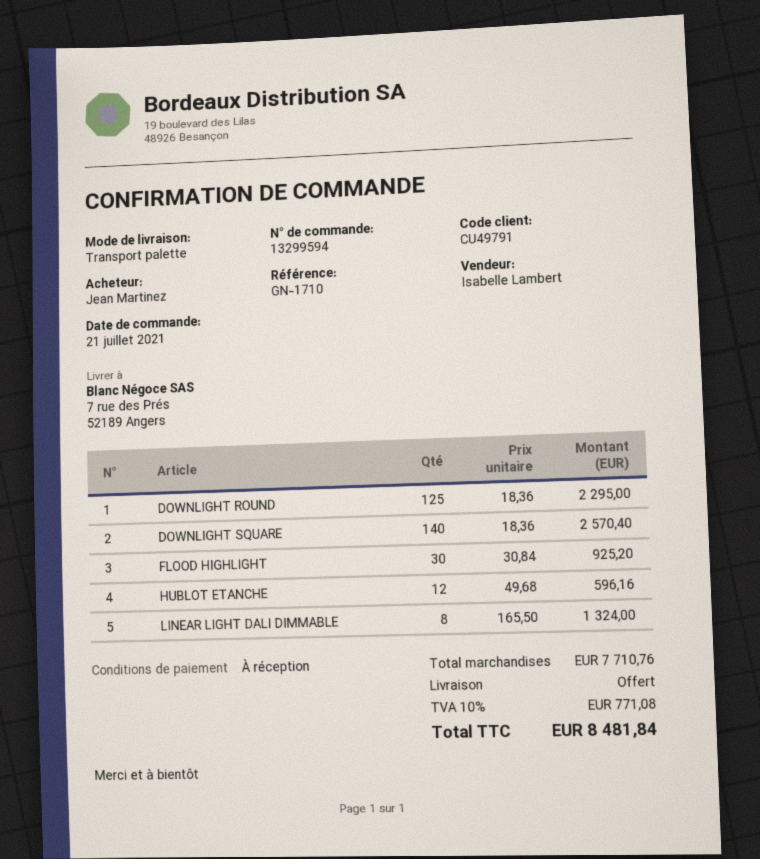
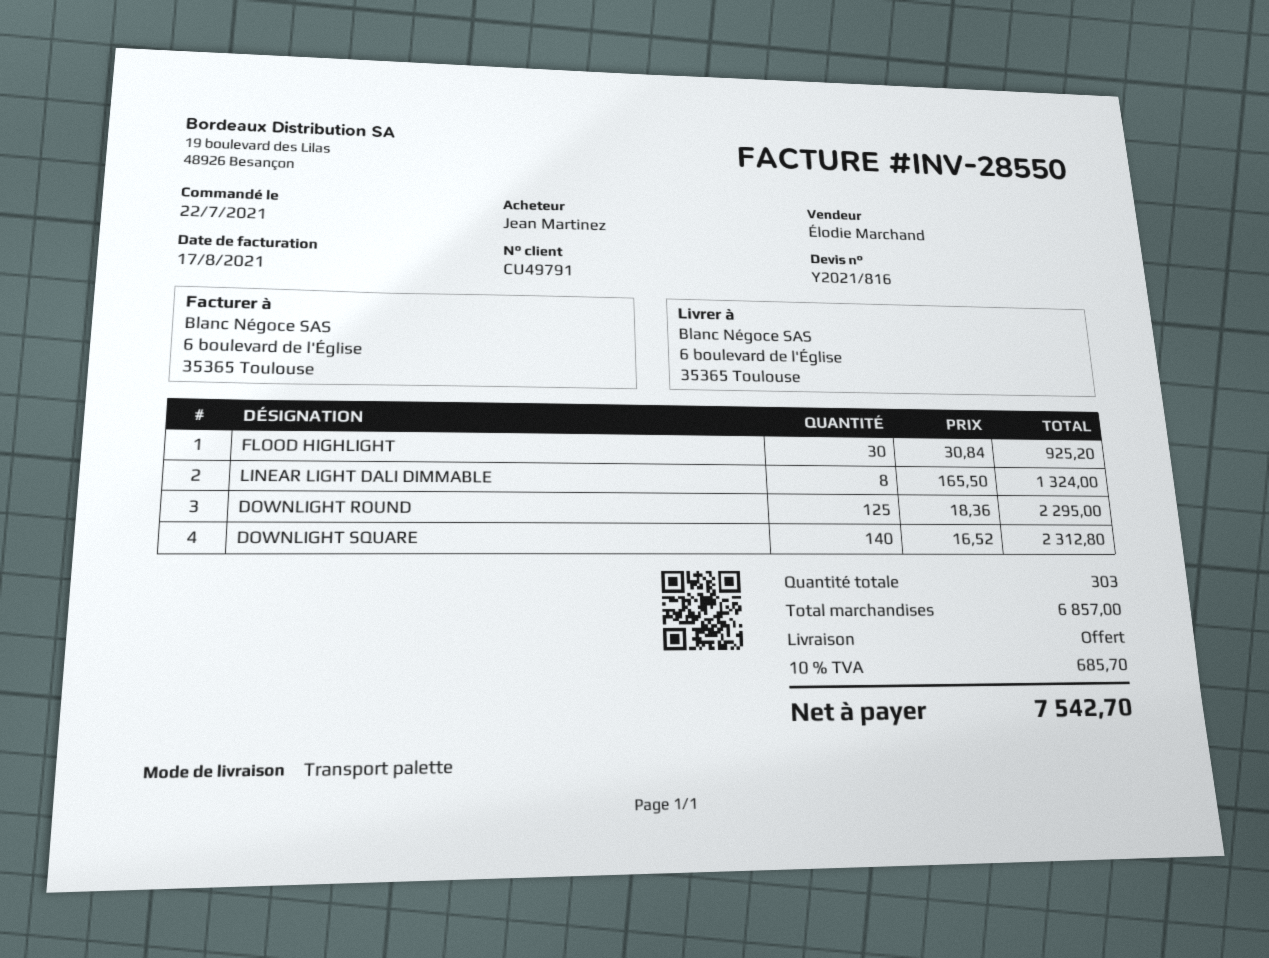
order date: 2021-07-21 -> 2021-07-22
sales rep: Isabelle Lambert -> Élodie Marchand
ship to: 7 rue des Prés, 52189 Angers -> 6 boulevard de l'Église, 35365 Toulouse
DOWNLIGHT SQUARE: 140 x 18.36 = 2570.40 -> 140 x 16.52 = 2312.80
HUBLOT ETANCHE: 12 x 49.68 = 596.16 -> none
subtotal: 7710.76 -> 6857.00
tax: 10% = 771.08 -> 10% = 685.70
total: 8481.84 -> 7542.70

